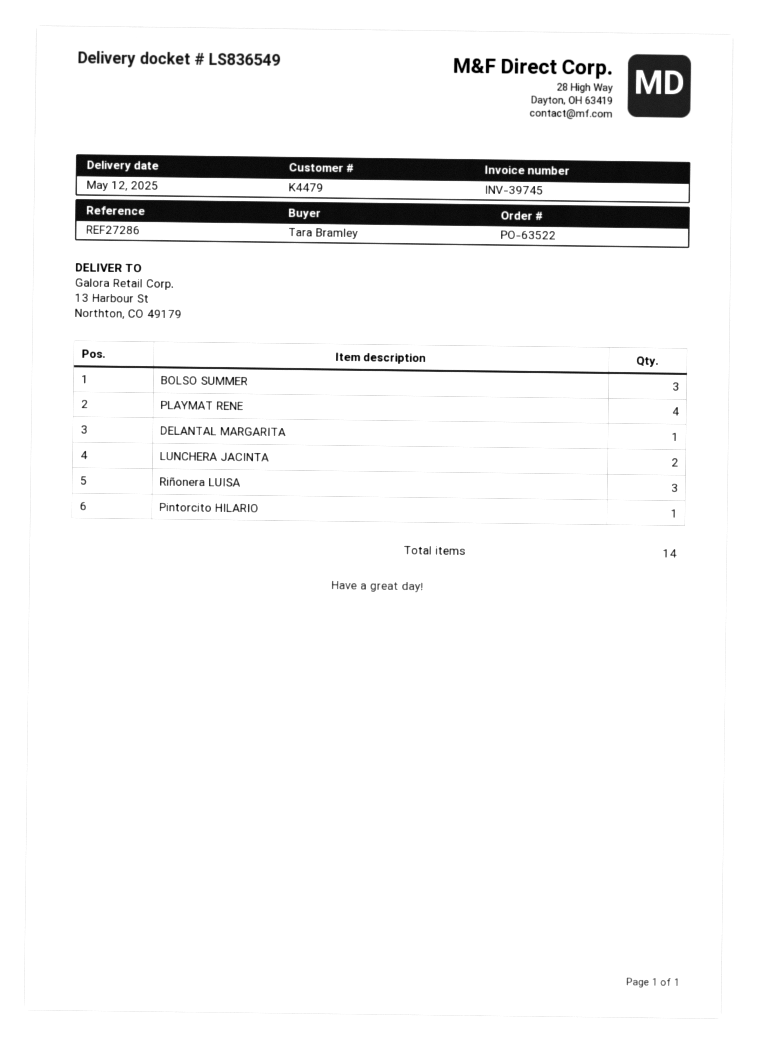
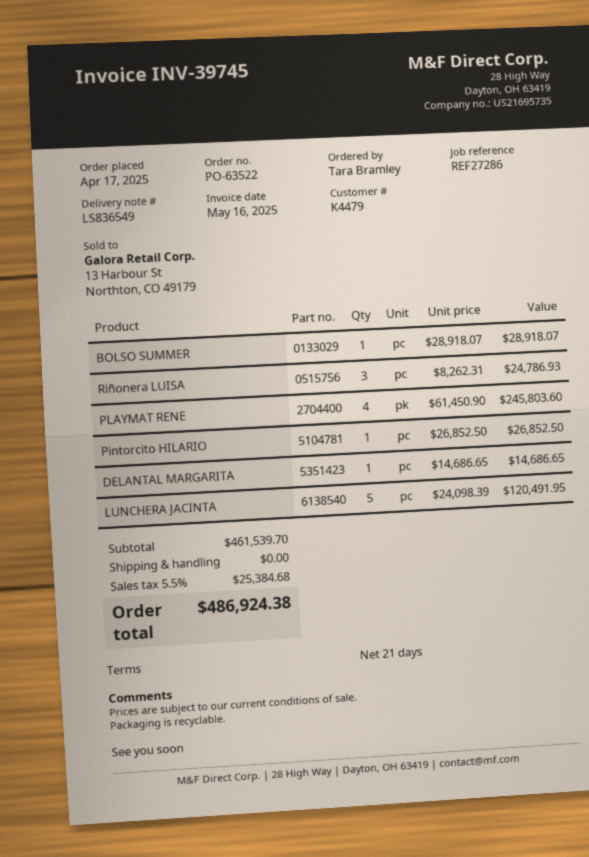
BOLSO SUMMER: 3 -> 1
LUNCHERA JACINTA: 2 -> 5

